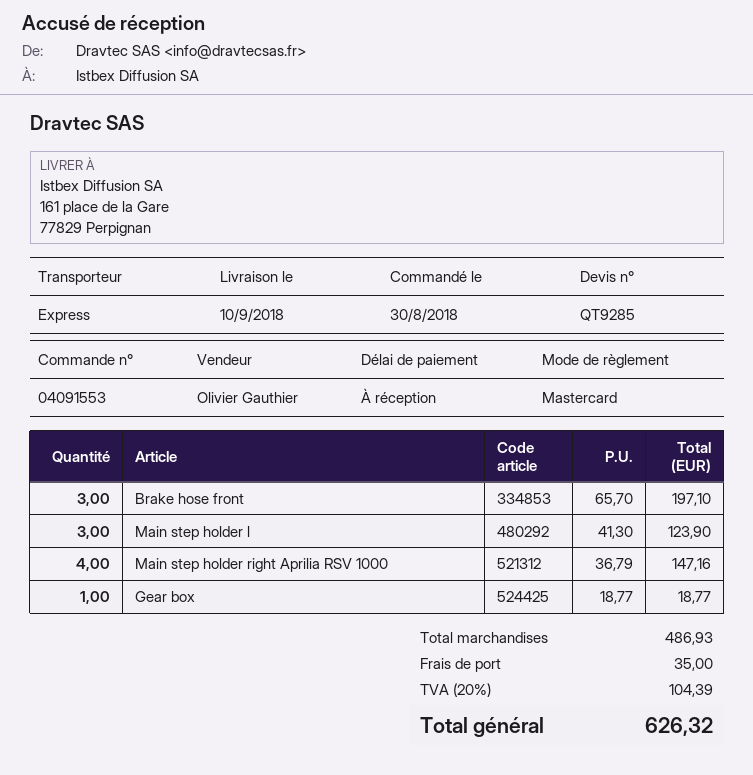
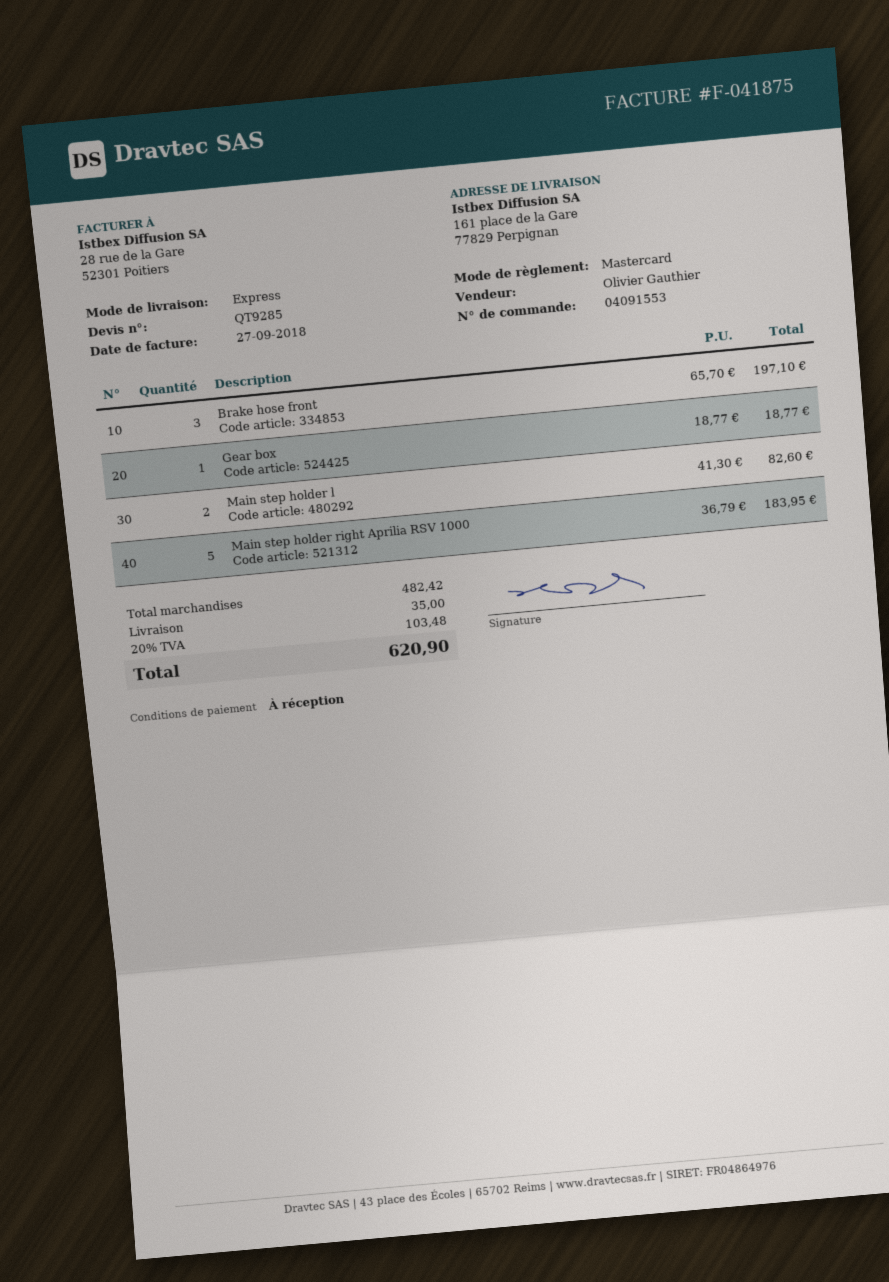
Main step holder l: 3 x 41.30 = 123.90 -> 2 x 41.30 = 82.60
Main step holder right Aprilia RSV 1000: 4 x 36.79 = 147.16 -> 5 x 36.79 = 183.95
subtotal: 486.93 -> 482.42
tax: 20% = 104.39 -> 20% = 103.48
total: 626.32 -> 620.90

